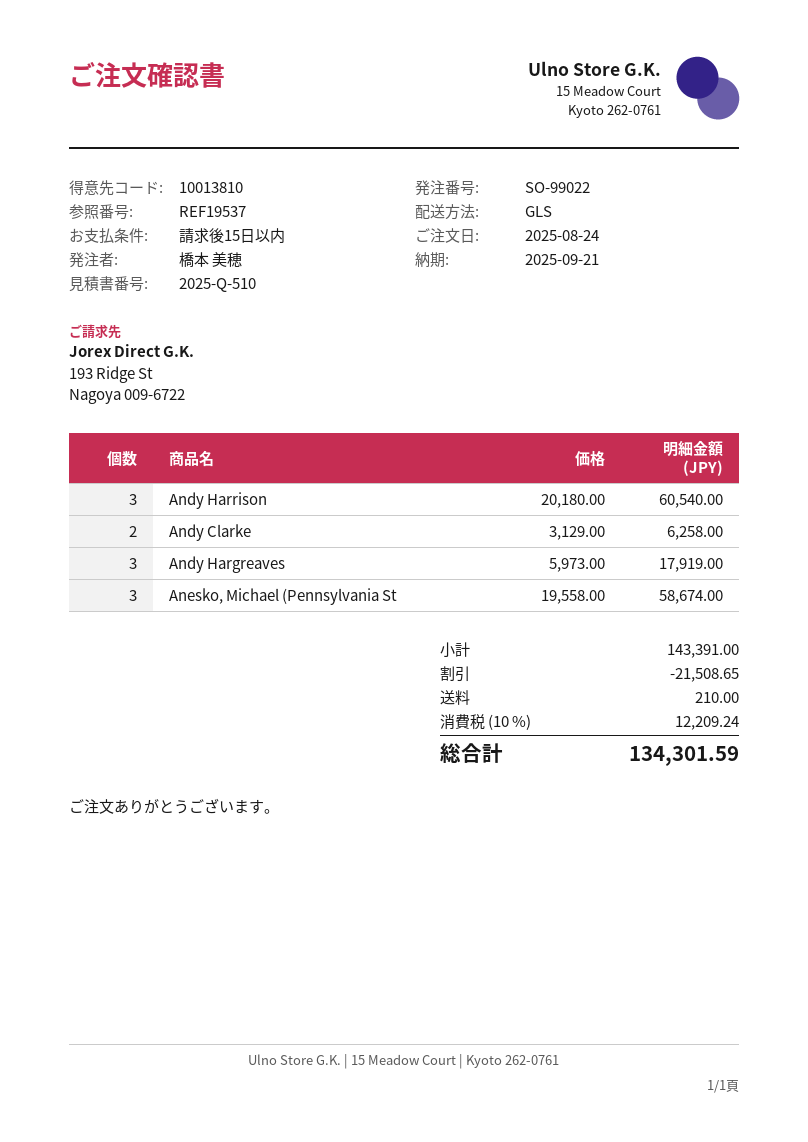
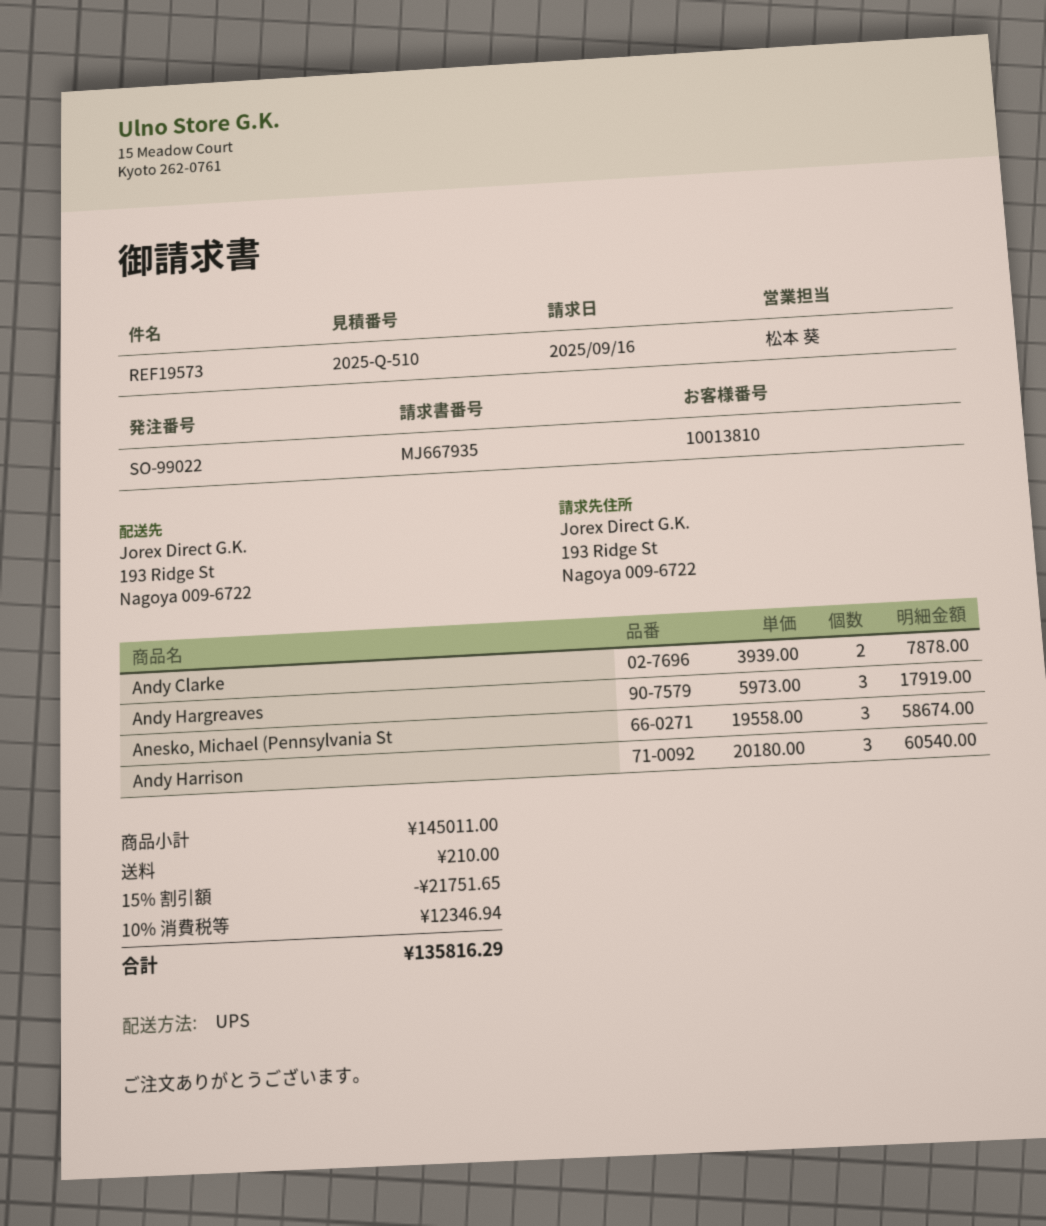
reference: REF19537 -> REF19573
shipping method: GLS -> UPS
Andy Clarke: 2 x 3129.00 = 6258.00 -> 2 x 3939.00 = 7878.00
subtotal: 143391.00 -> 145011.00
discount: 21508.65 -> 21751.65
tax: 10% = 12209.24 -> 10% = 12346.94
total: 134301.59 -> 135816.29

